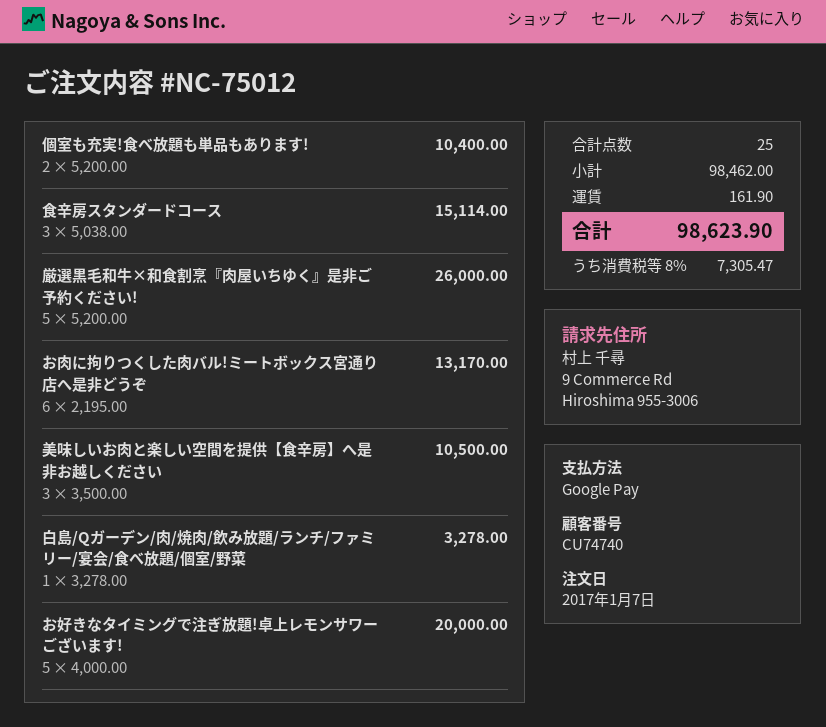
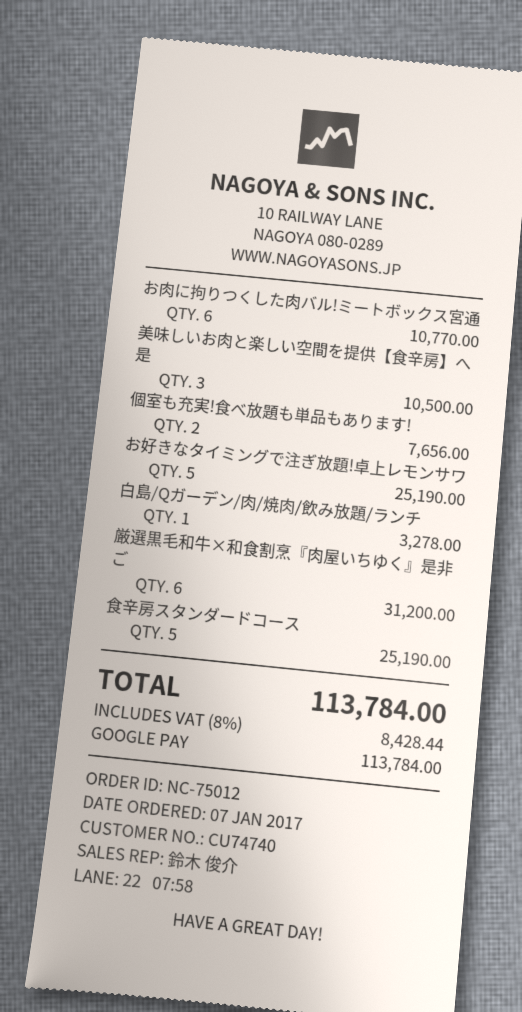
個室も充実!食べ放題も単品もあります!: 2 for 10400.00 -> 2 for 7656.00
食辛房スタンダードコース: 3 for 15114.00 -> 5 for 25190.00
厳選黒毛和牛×和食割烹『肉屋いちゆく』是非ご予約ください!: 5 for 26000.00 -> 6 for 31200.00
お肉に拘りつくした肉バル!ミートボックス宮通り店へ是非どうぞ: 6 for 13170.00 -> 6 for 10770.00
お好きなタイミングで注ぎ放題!卓上レモンサワーございます!: 5 for 20000.00 -> 5 for 25190.00
shipping: 161.90 -> none
tax: 8% = 7305.47 -> 8% = 8428.44
total: 98623.90 -> 113784.00

